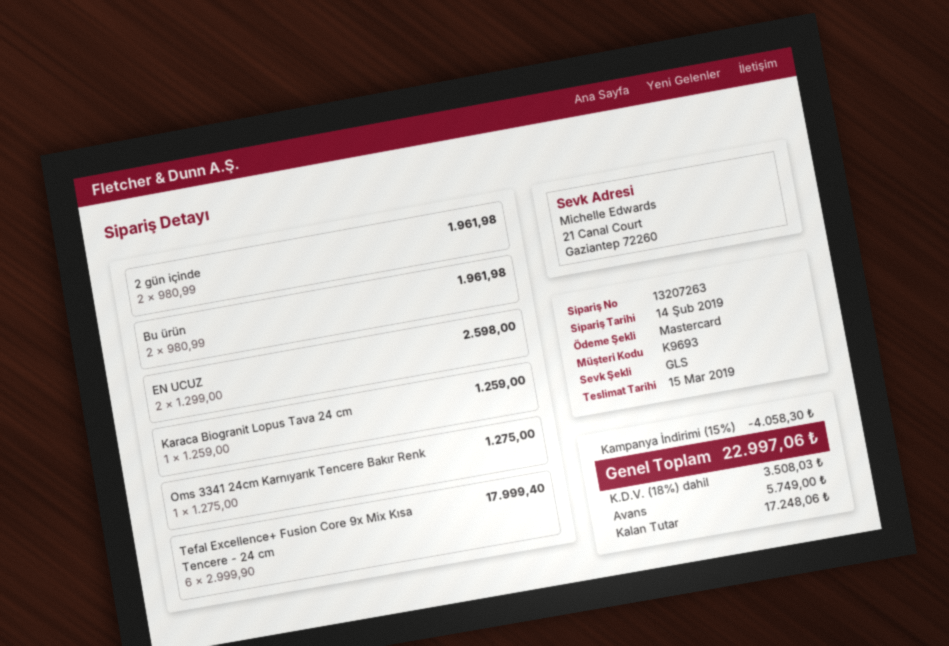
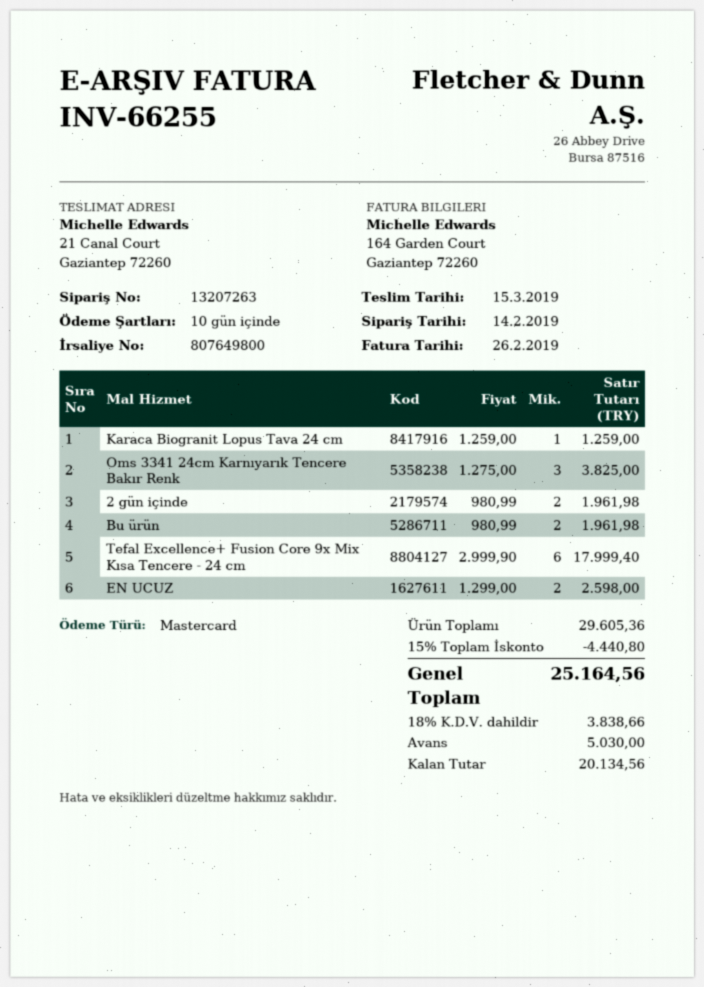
Oms 3341 24cm Karnıyarık Tencere Bakır Renk: 1 x 1275.00 = 1275.00 -> 3 x 1275.00 = 3825.00
discount: 15% = 4058.30 -> 15% = 4440.80
tax: 18% = 3508.03 -> 18% = 3838.66
total: 22997.06 -> 25164.56
deposit: 5749.00 -> 5030.00
balance: 17248.06 -> 20134.56

